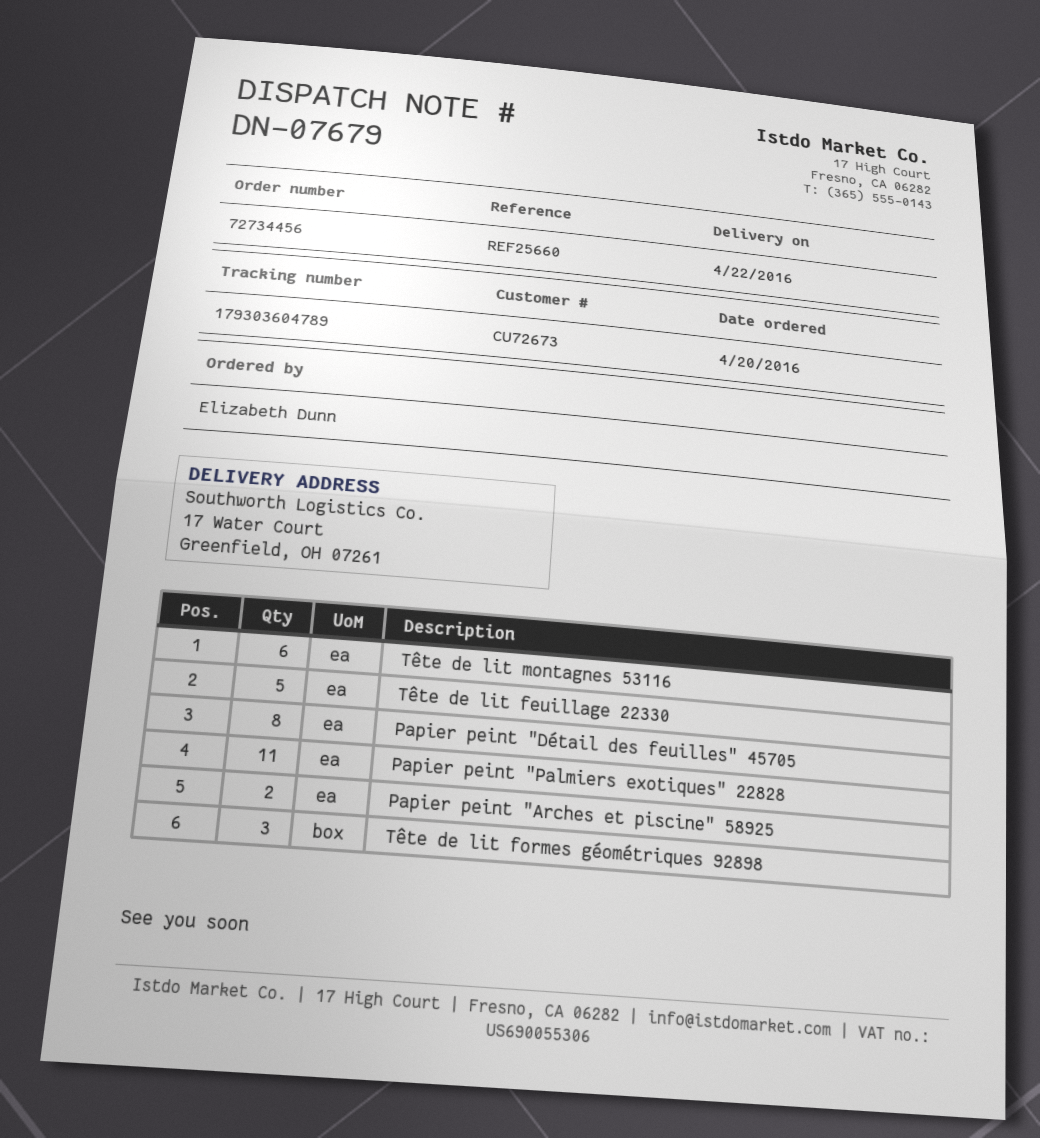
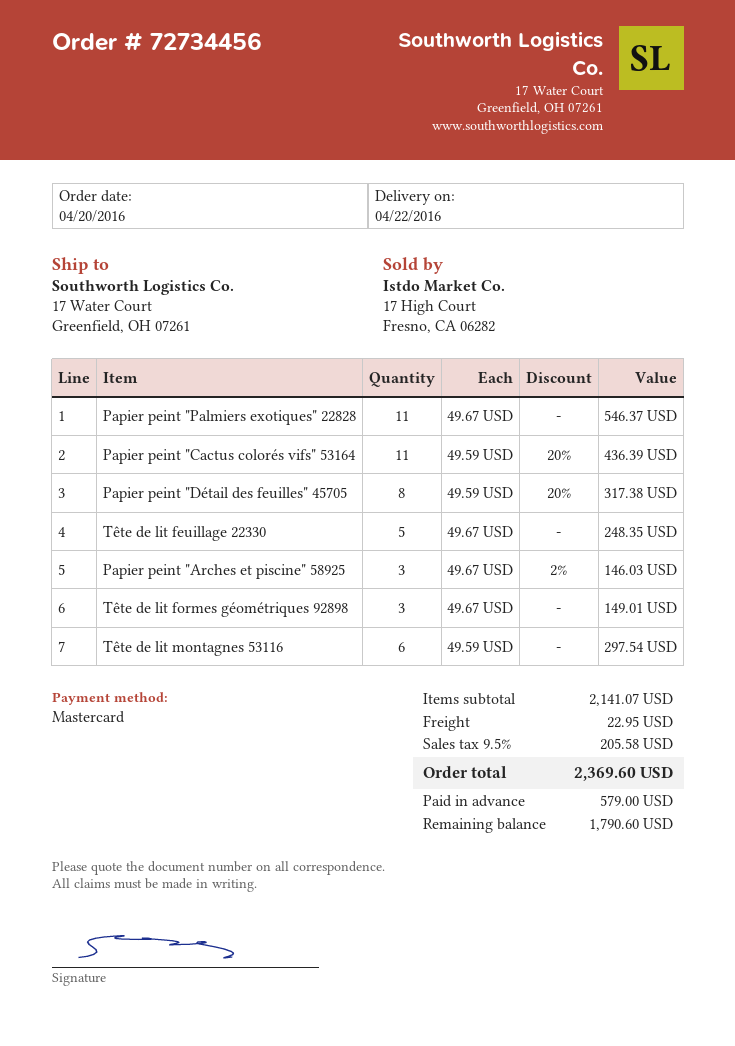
Papier peint "Arches et piscine" 58925: 2 -> 3
Papier peint "Cactus colorés vifs" 53164: none -> 11

